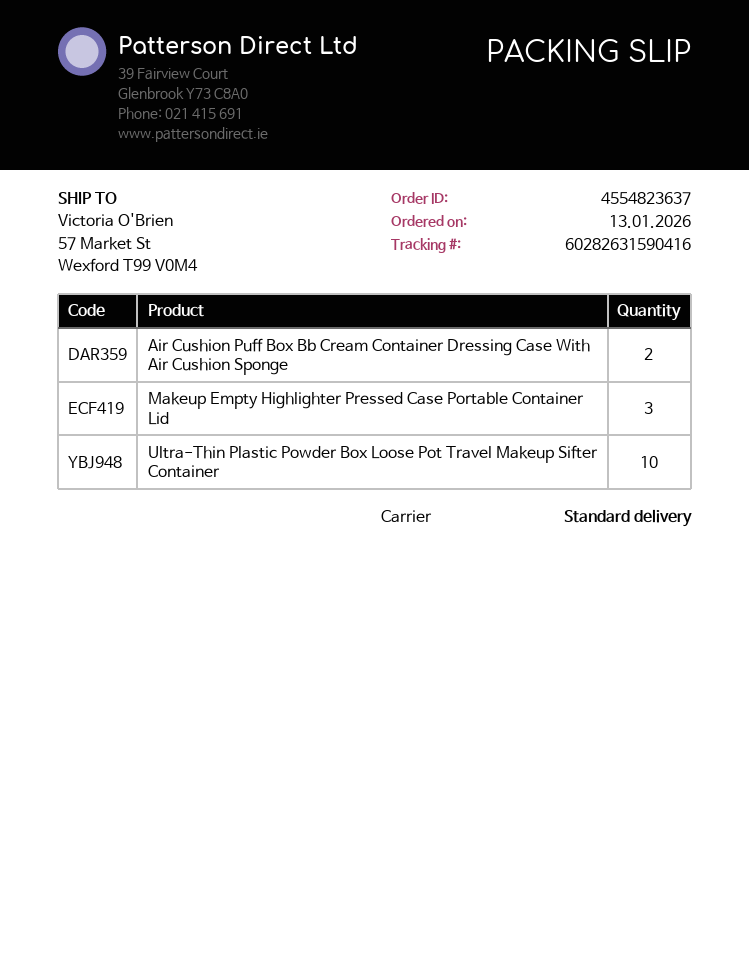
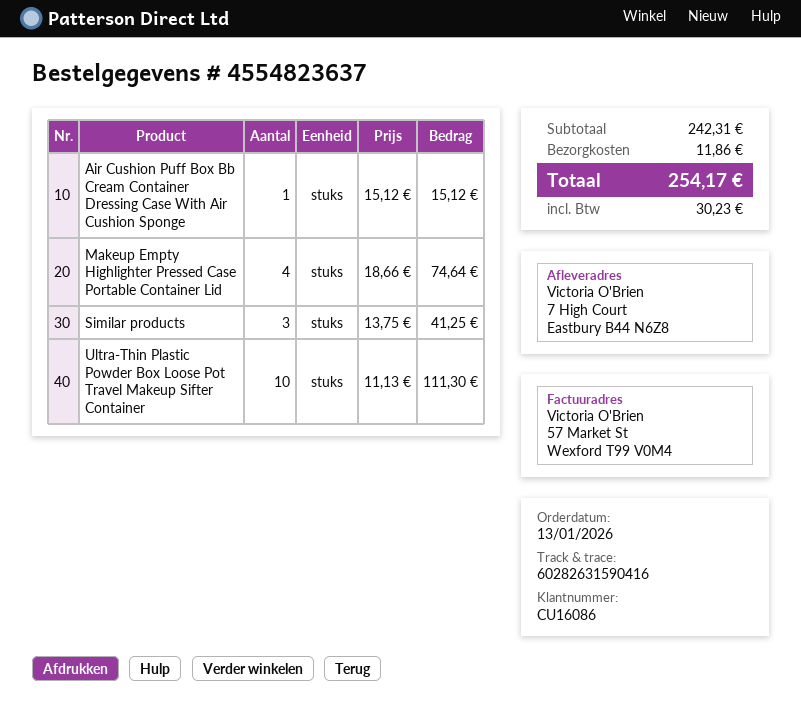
ship to: 57 Market St, Wexford T99 V0M4 -> 7 High Court, Eastbury B44 N6Z8
Air Cushion Puff Box Bb Cream Container Dressing Case With Air Cushion Sponge: 2 -> 1
Makeup Empty Highlighter Pressed Case Portable Container Lid: 3 -> 4
Similar products: none -> 3

